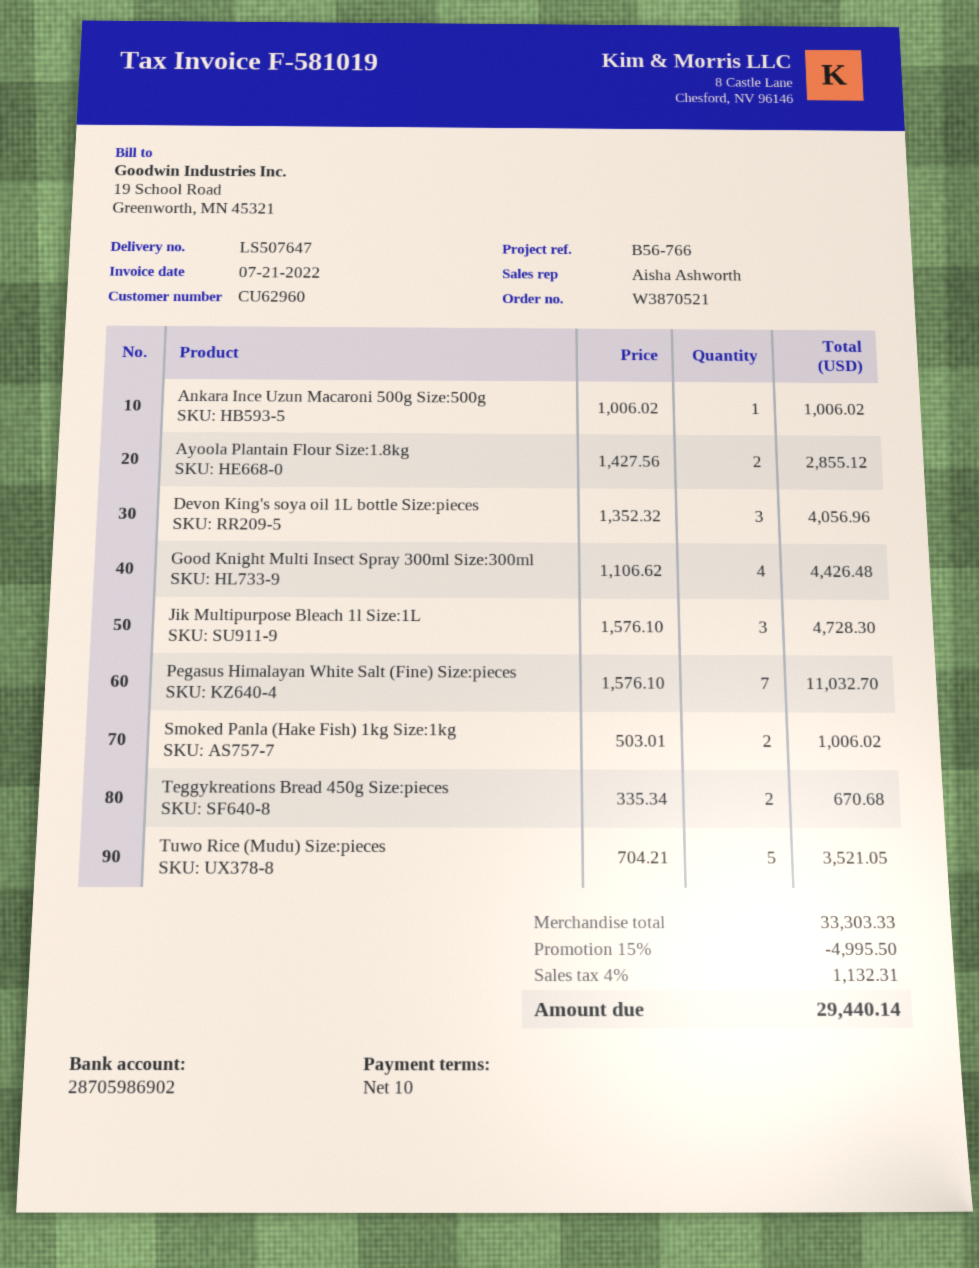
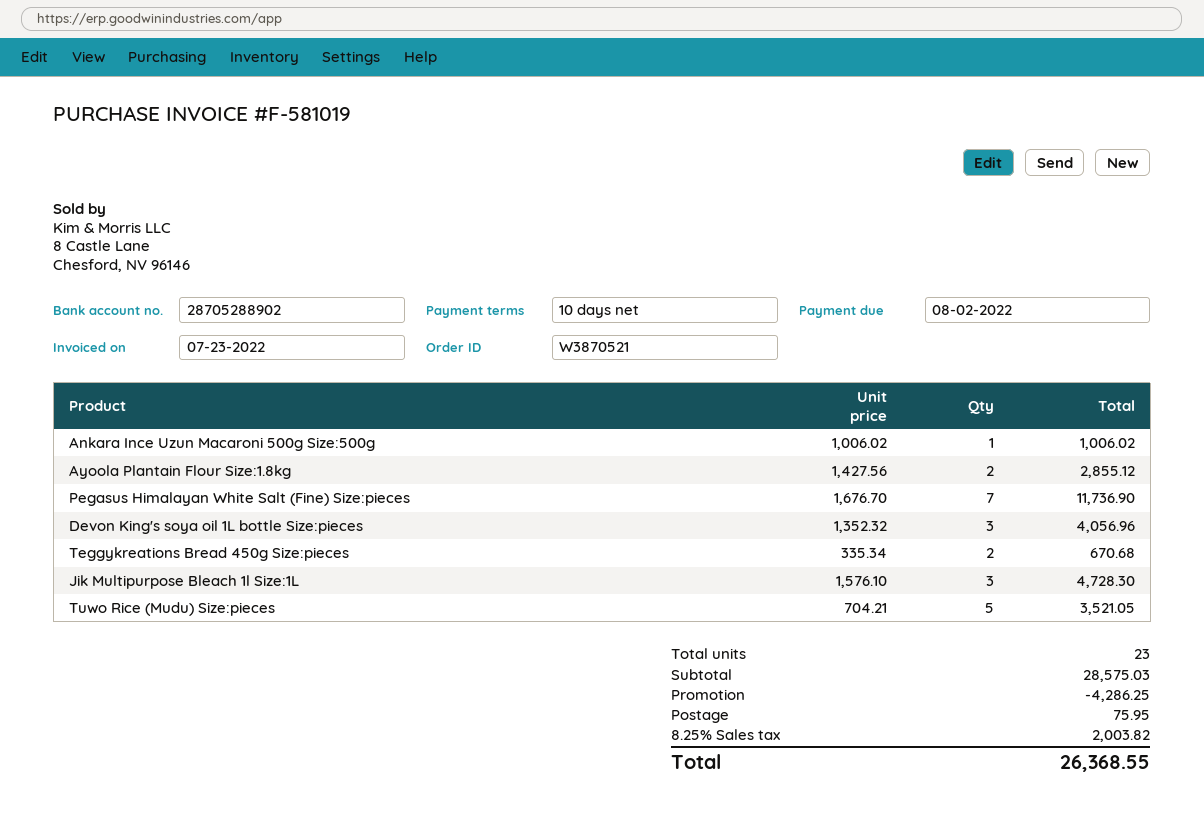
invoice date: 2022-07-21 -> 2022-07-23
bank account: 28705986902 -> 28705288902
Good Knight Multi Insect Spray 300ml Size:300ml: 4 x 1106.62 = 4426.48 -> none
Pegasus Himalayan White Salt (Fine) Size:pieces: 7 x 1576.10 = 11032.70 -> 7 x 1676.70 = 11736.90
Smoked Panla (Hake Fish) 1kg Size:1kg: 2 x 503.01 = 1006.02 -> none
subtotal: 33303.33 -> 28575.03
discount: 4995.50 -> 4286.25
shipping: none -> 75.95
tax: 4% = 1132.31 -> 8.25% = 2003.82
total: 29440.14 -> 26368.55

